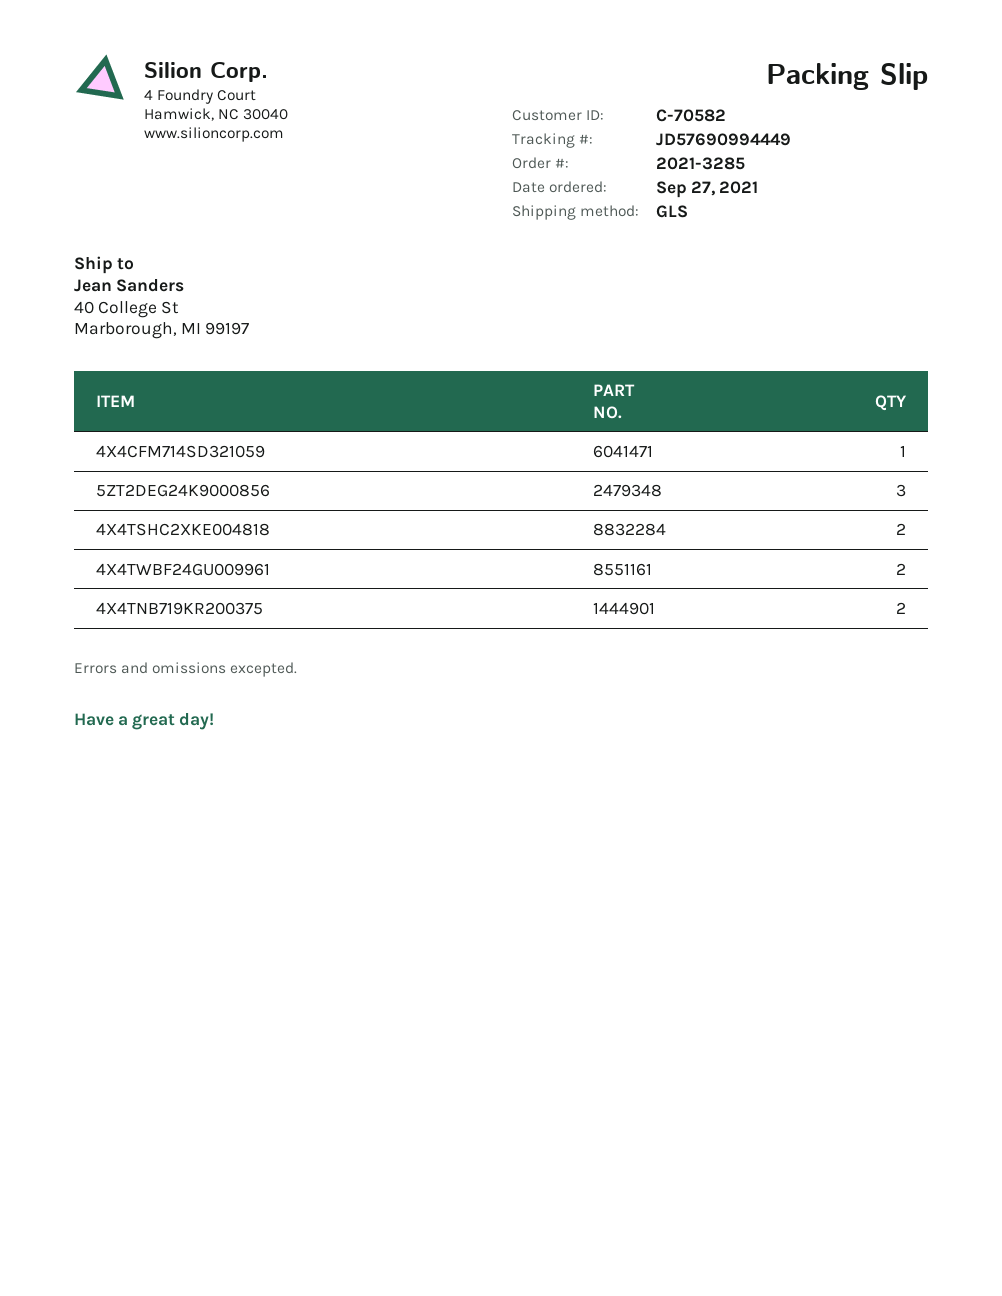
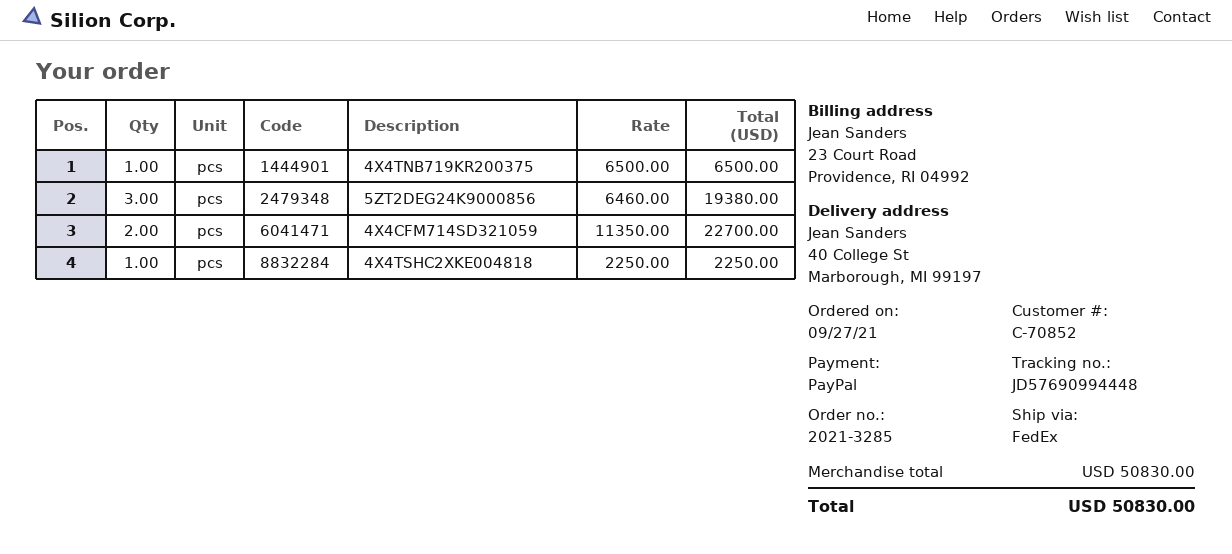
customer number: C-70582 -> C-70852
shipping method: GLS -> FedEx
tracking number: JD57690994449 -> JD57690994448
4X4CFM714SD321059: 1 -> 2
4X4TSHC2XKE004818: 2 -> 1
4X4TWBF24GU009961: 2 -> none
4X4TNB719KR200375: 2 -> 1

